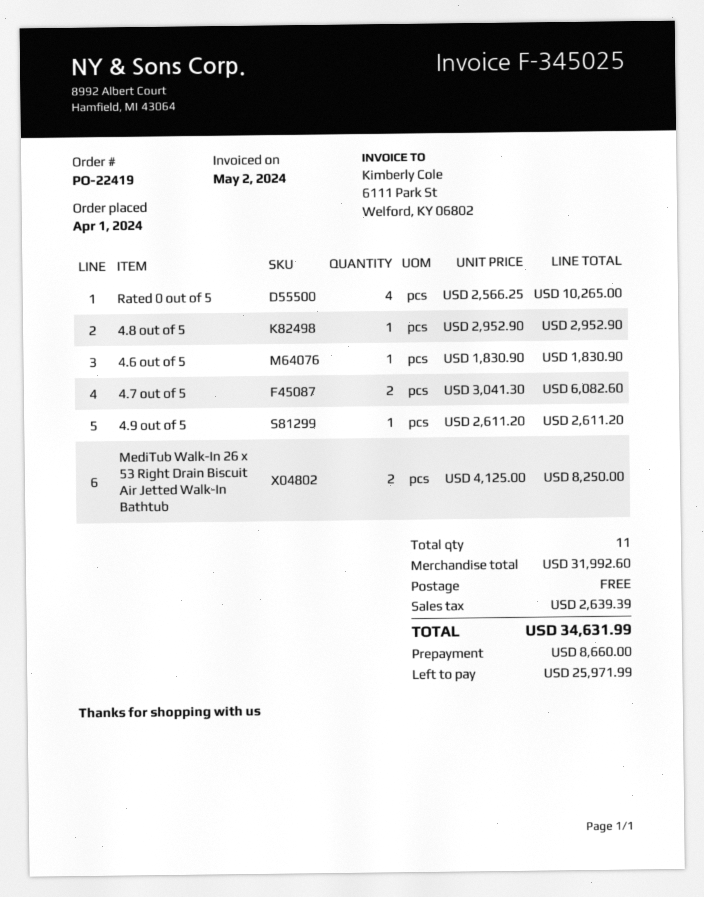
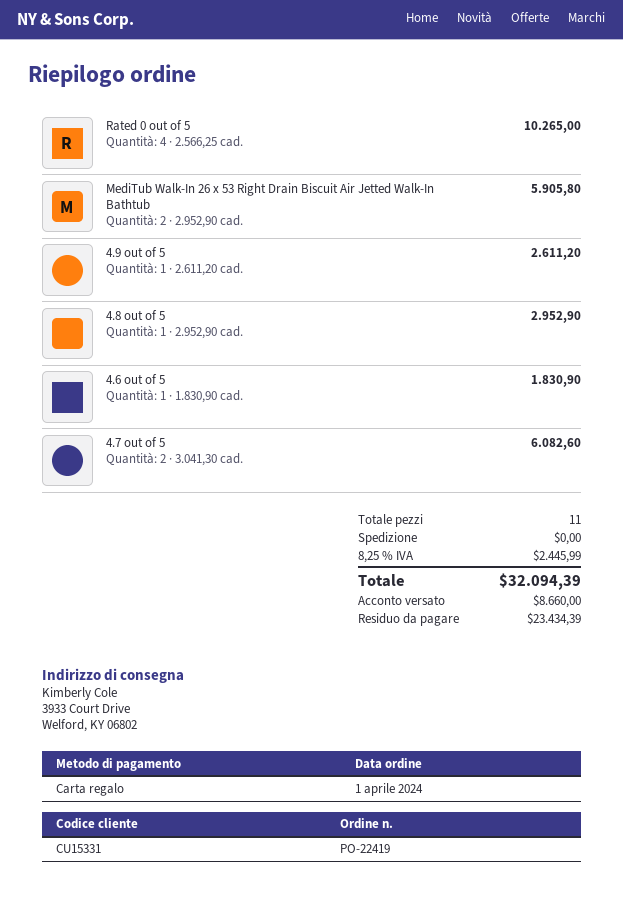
MediTub Walk-In 26 x 53 Right Drain Biscuit Air Jetted Walk-In Bathtub: 2 x 4125.00 = 8250.00 -> 2 x 2952.90 = 5905.80
tax: 2639.39 -> 2445.99
total: 34631.99 -> 32094.39
balance: 25971.99 -> 23434.39

